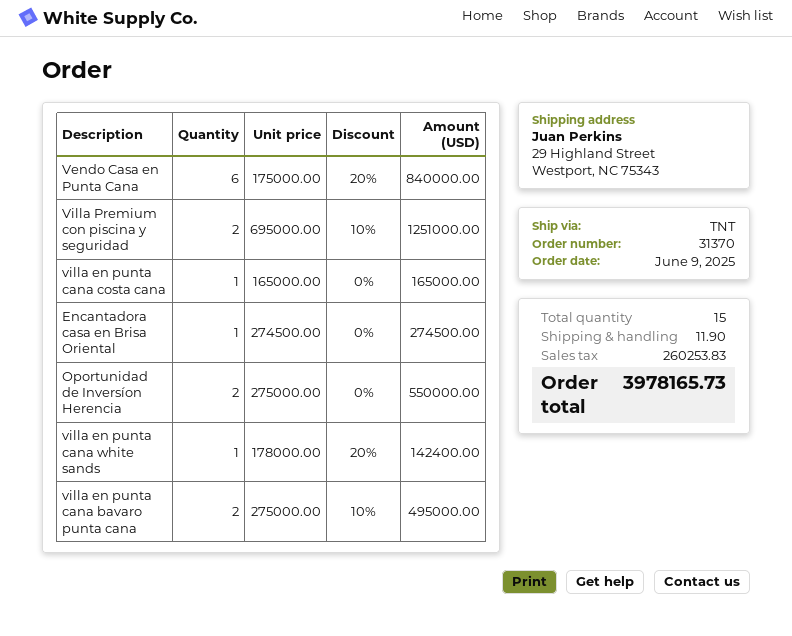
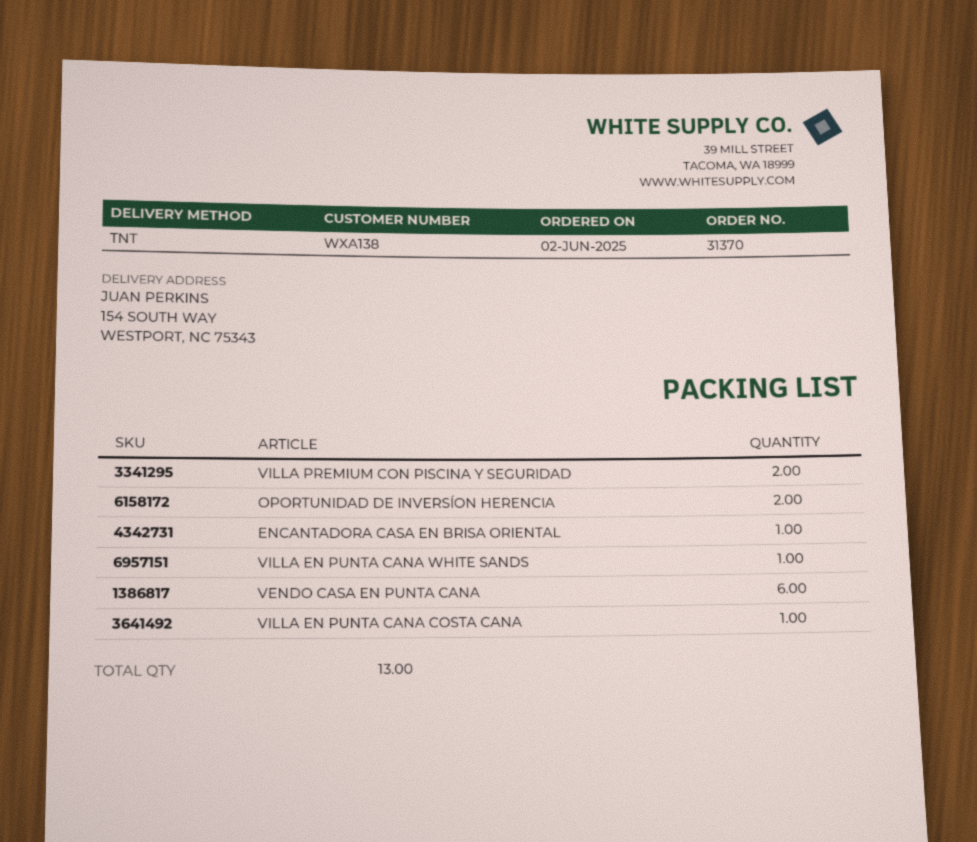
order date: 2025-06-09 -> 2025-06-02
ship to: 29 Highland Street, Westport, NC 75343 -> 154 SOUTH WAY, WESTPORT, NC 75343
villa en punta cana bavaro punta cana: 2 -> none
total quantity: 15 -> 13

